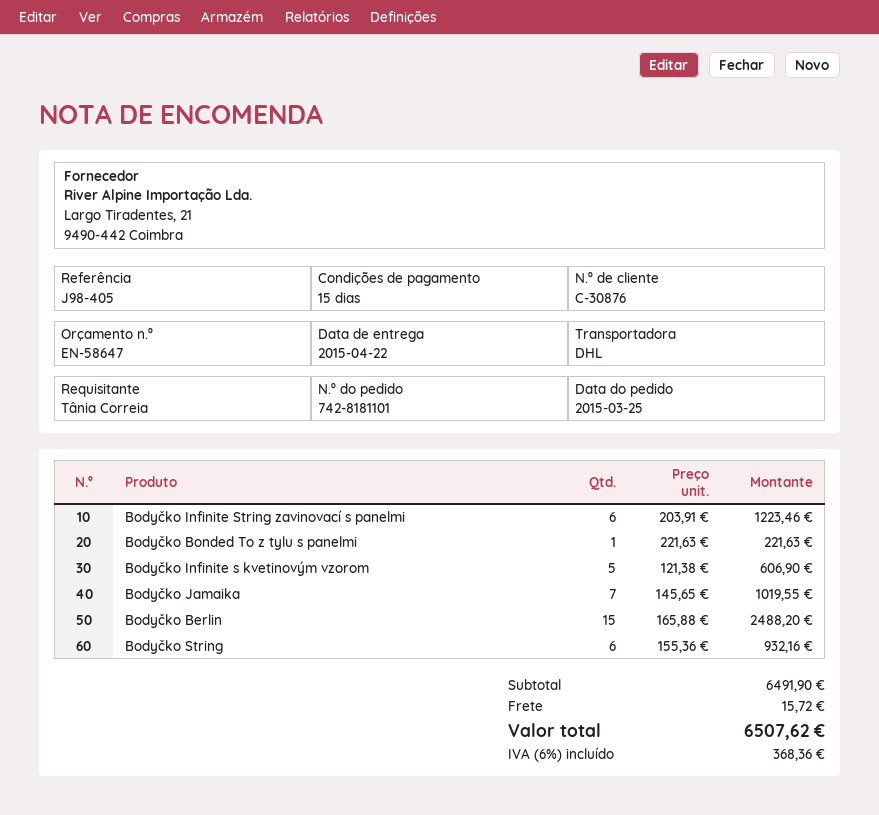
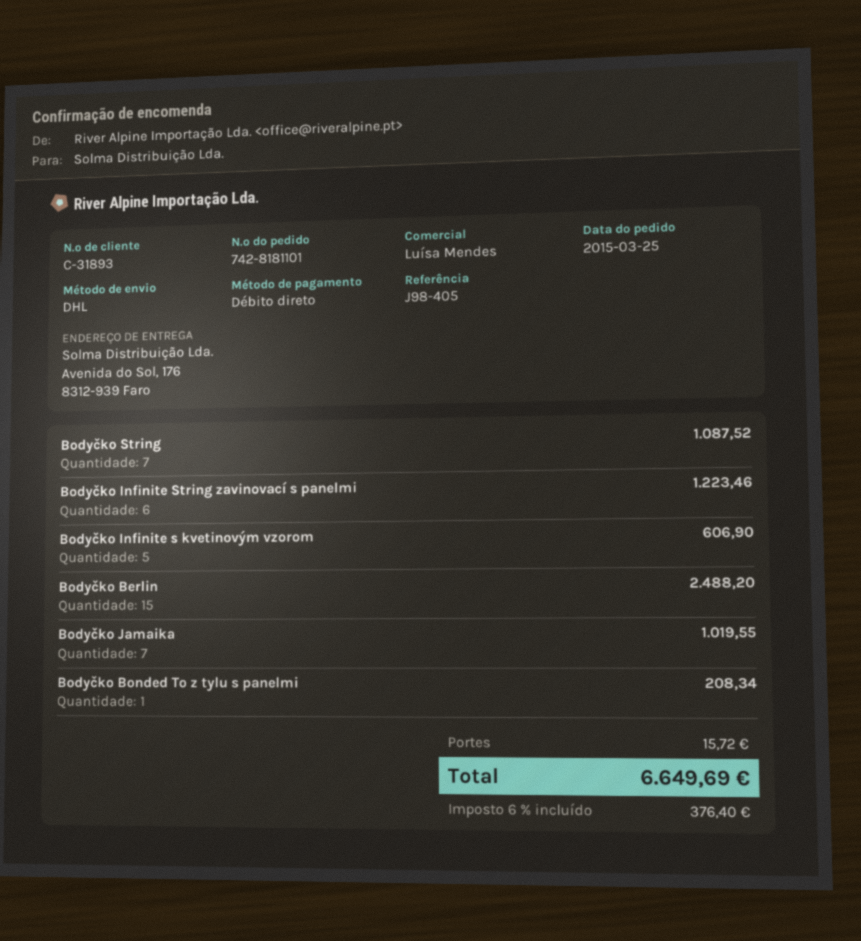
customer number: C-30876 -> C-31893
Bodyčko Bonded To z tylu s panelmi: 1 for 221.63 -> 1 for 208.34
Bodyčko String: 6 for 932.16 -> 7 for 1087.52
tax: 6% = 368.36 -> 6% = 376.40
total: 6507.62 -> 6649.69

